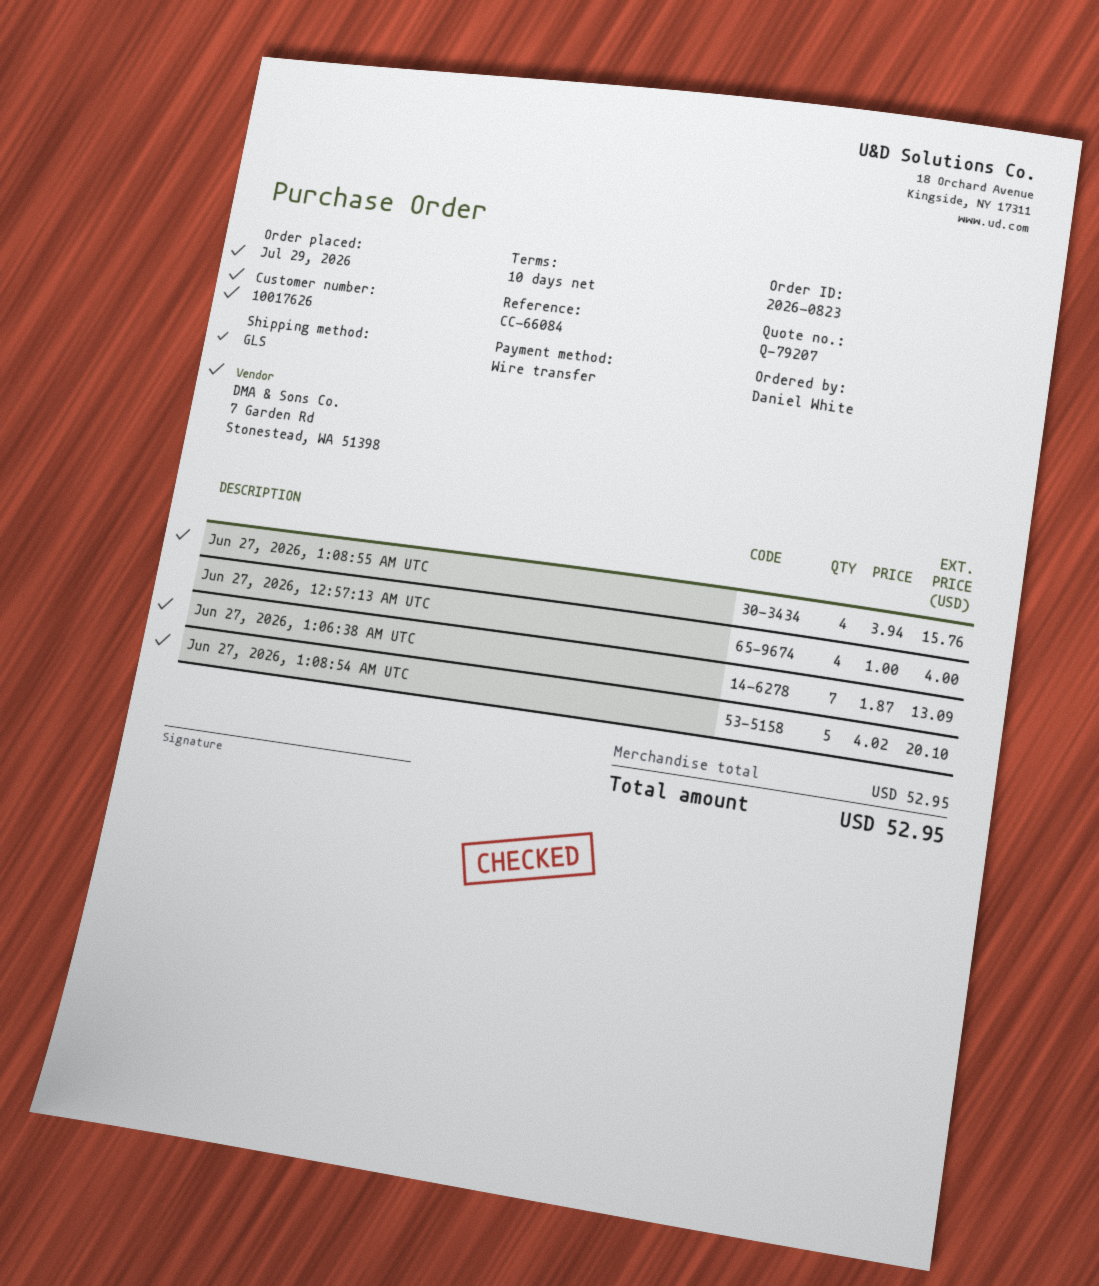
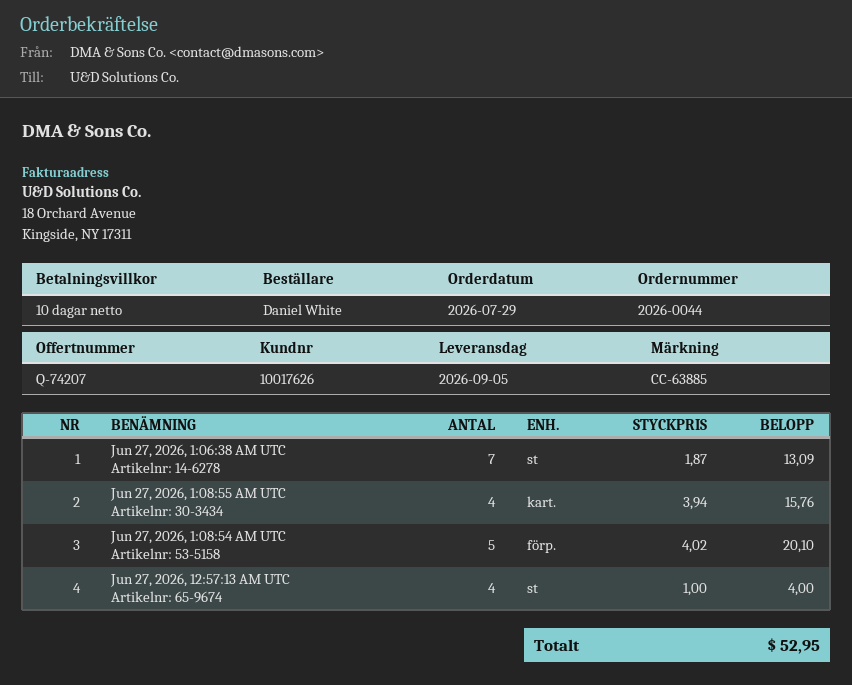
quote number: Q-79207 -> Q-74207
order number: 2026-0823 -> 2026-0044
reference: CC-66084 -> CC-63885

